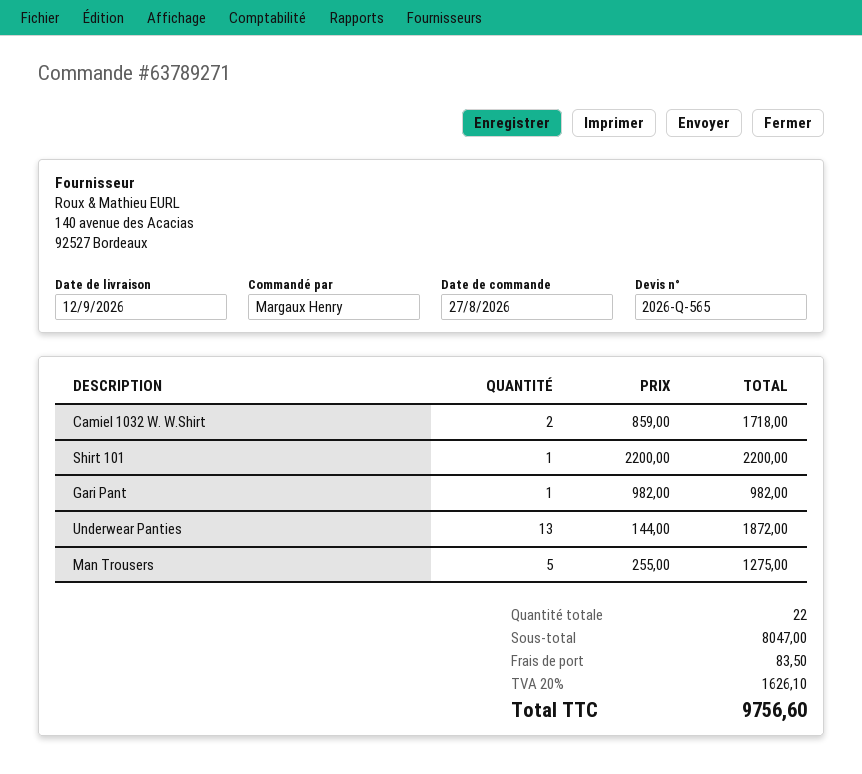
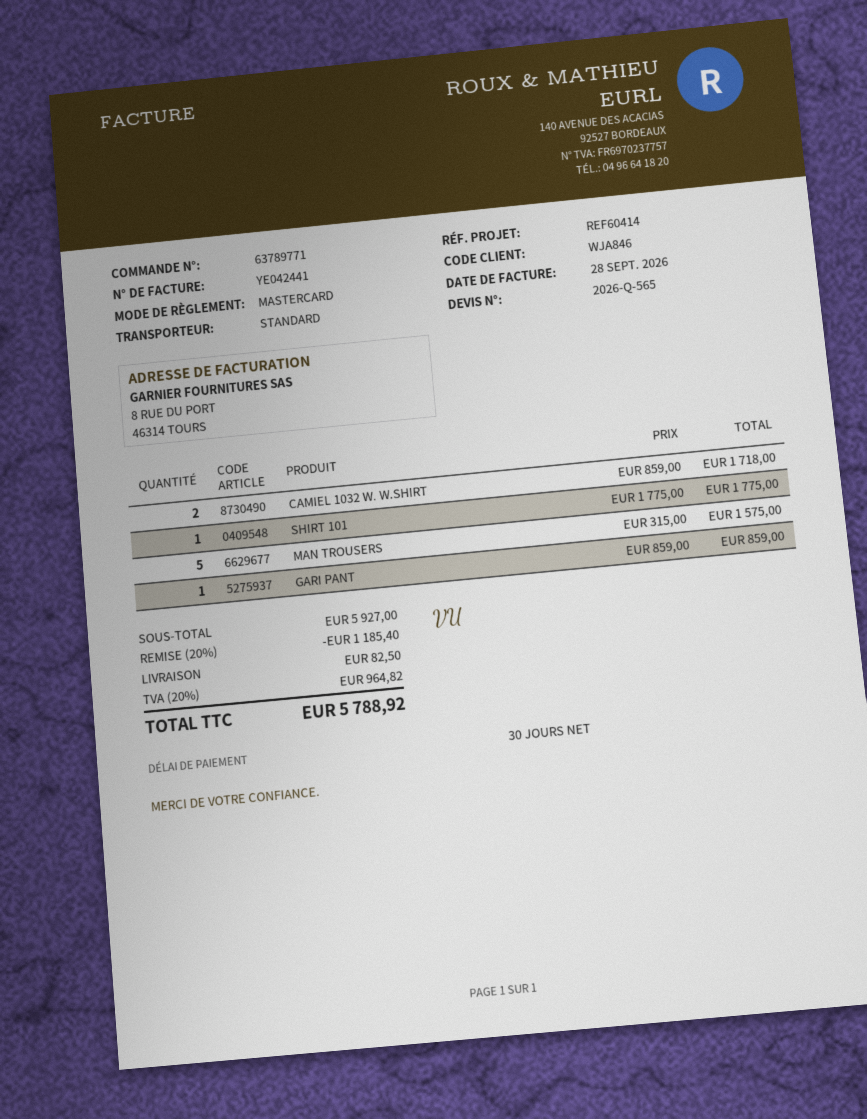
order number: 63789271 -> 63789771
Shirt 101: 1 x 2200.00 = 2200.00 -> 1 x 1775.00 = 1775.00
Gari Pant: 1 x 982.00 = 982.00 -> 1 x 859.00 = 859.00
Underwear Panties: 13 x 144.00 = 1872.00 -> none
Man Trousers: 5 x 255.00 = 1275.00 -> 5 x 315.00 = 1575.00
subtotal: 8047.00 -> 5927.00
discount: none -> 20% = 1185.40
shipping: 83.50 -> 82.50
tax: 20% = 1626.10 -> 20% = 964.82
total: 9756.60 -> 5788.92

